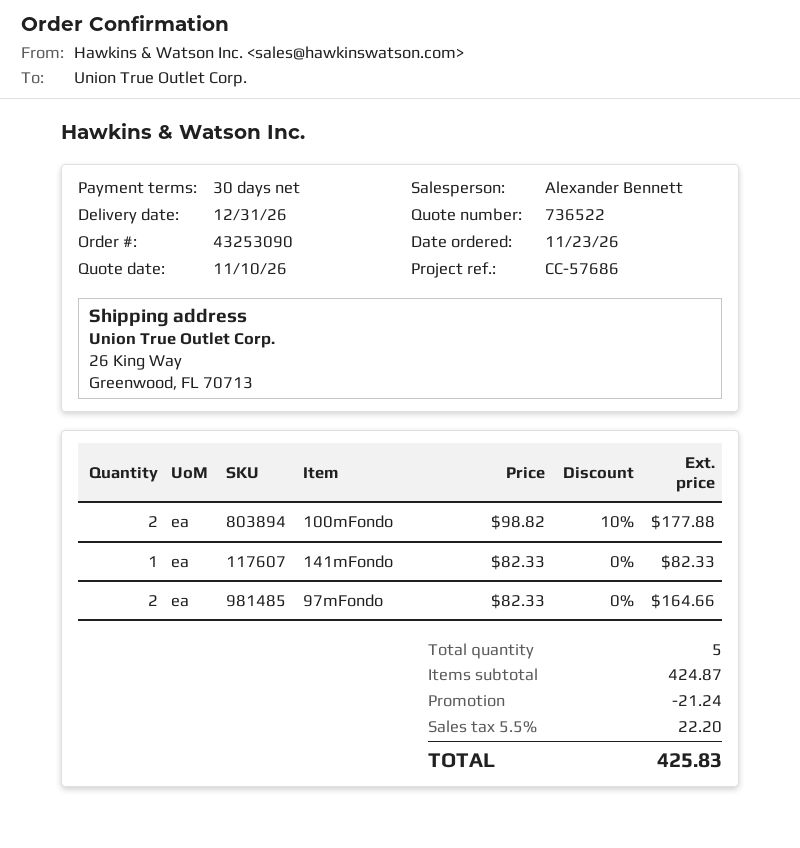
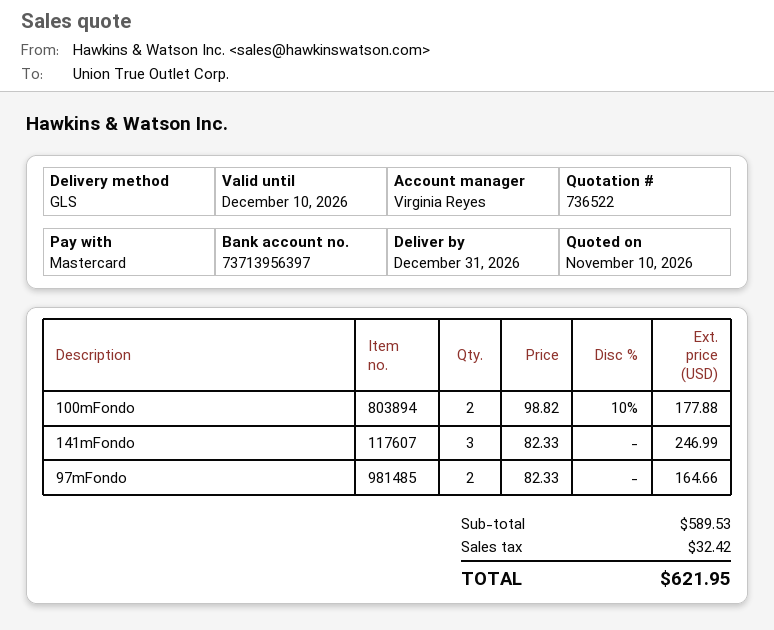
sales rep: Alexander Bennett -> Virginia Reyes
141mFondo: 1 x 82.33 = 82.33 -> 3 x 82.33 = 246.99
subtotal: 424.87 -> 589.53
discount: 21.24 -> none
tax: 22.20 -> 32.42
total: 425.83 -> 621.95

